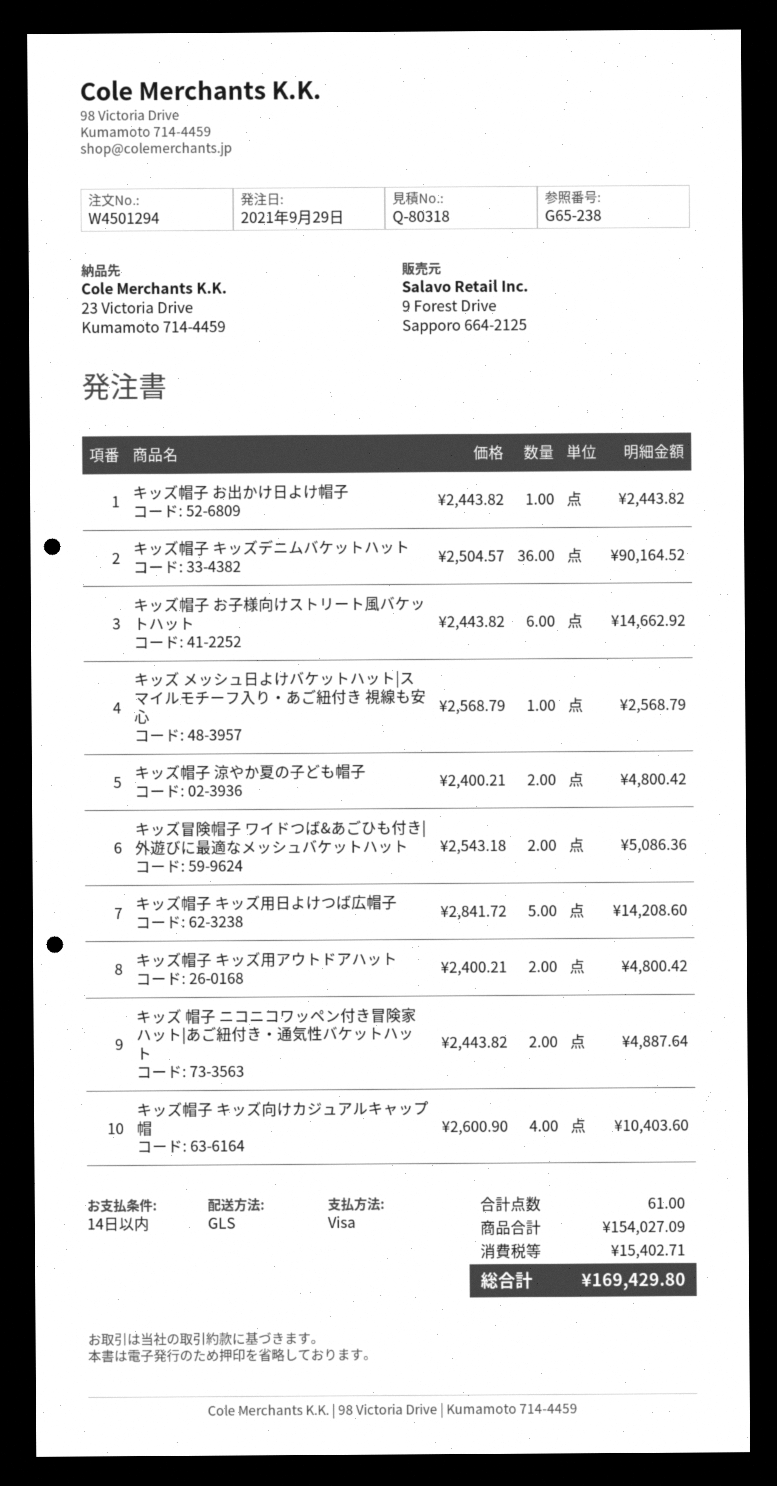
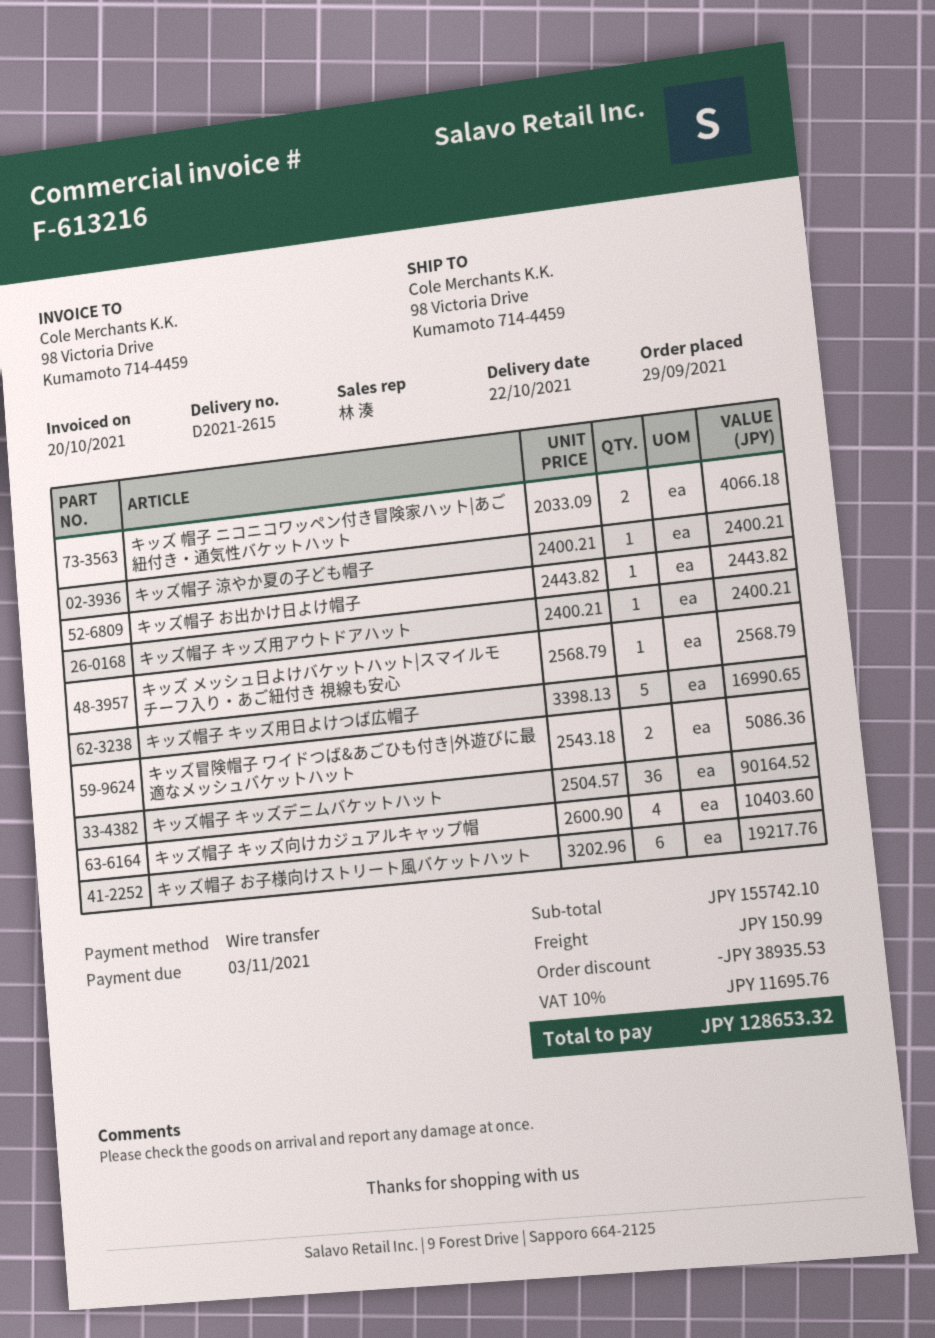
payment method: Visa -> bank transfer
ship to: 23 Victoria Drive, Kumamoto 714-4459 -> 98 Victoria Drive, Kumamoto 714-4459
キッズ帽子 お子様向けストリート風バケットハット: 6 x 2443.82 = 14662.92 -> 6 x 3202.96 = 19217.76
キッズ帽子 涼やか夏の子ども帽子: 2 x 2400.21 = 4800.42 -> 1 x 2400.21 = 2400.21
キッズ帽子 キッズ用日よけつば広帽子: 5 x 2841.72 = 14208.60 -> 5 x 3398.13 = 16990.65
キッズ帽子 キッズ用アウトドアハット: 2 x 2400.21 = 4800.42 -> 1 x 2400.21 = 2400.21
キッズ 帽子 ニコニコワッペン付き冒険家ハット|あご紐付き・通気性バケットハット: 2 x 2443.82 = 4887.64 -> 2 x 2033.09 = 4066.18
subtotal: 154027.09 -> 155742.10
discount: none -> 38935.53
shipping: none -> 150.99
tax: 15402.71 -> 11695.76
total: 169429.80 -> 128653.32

